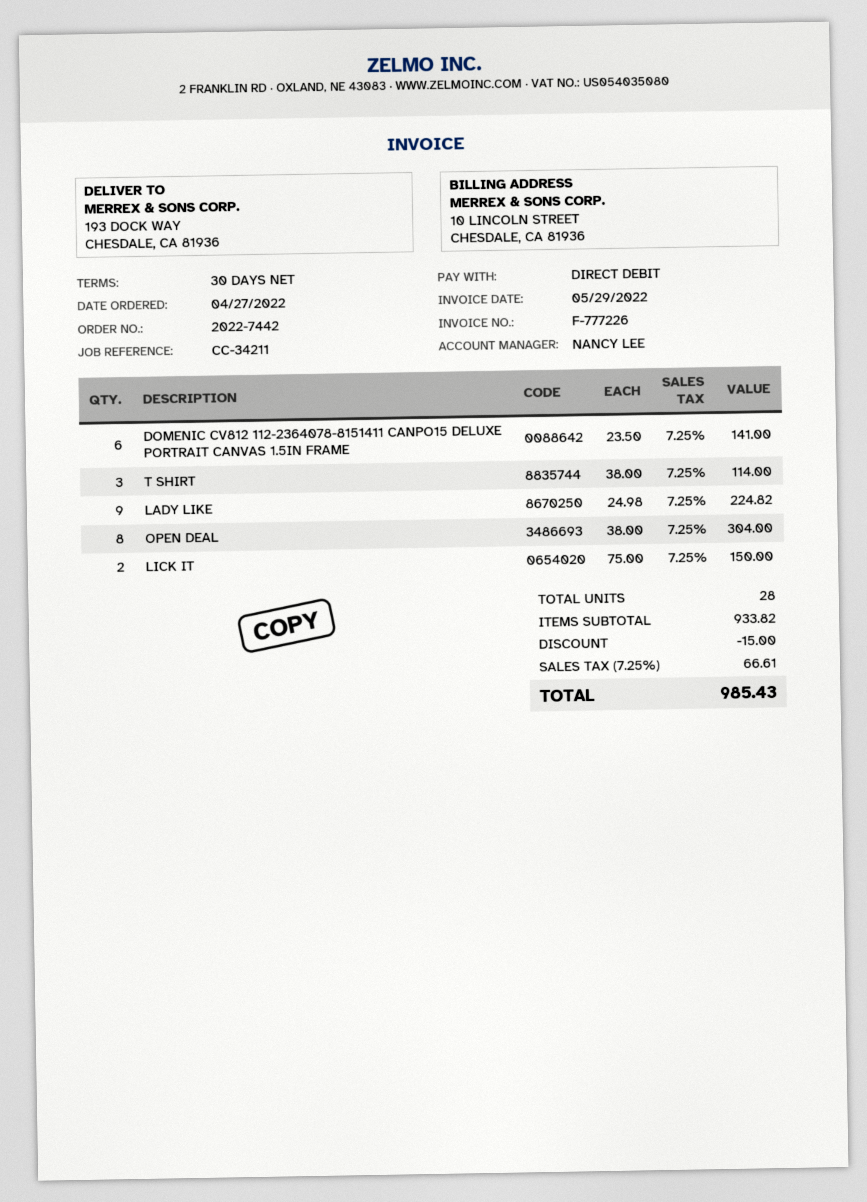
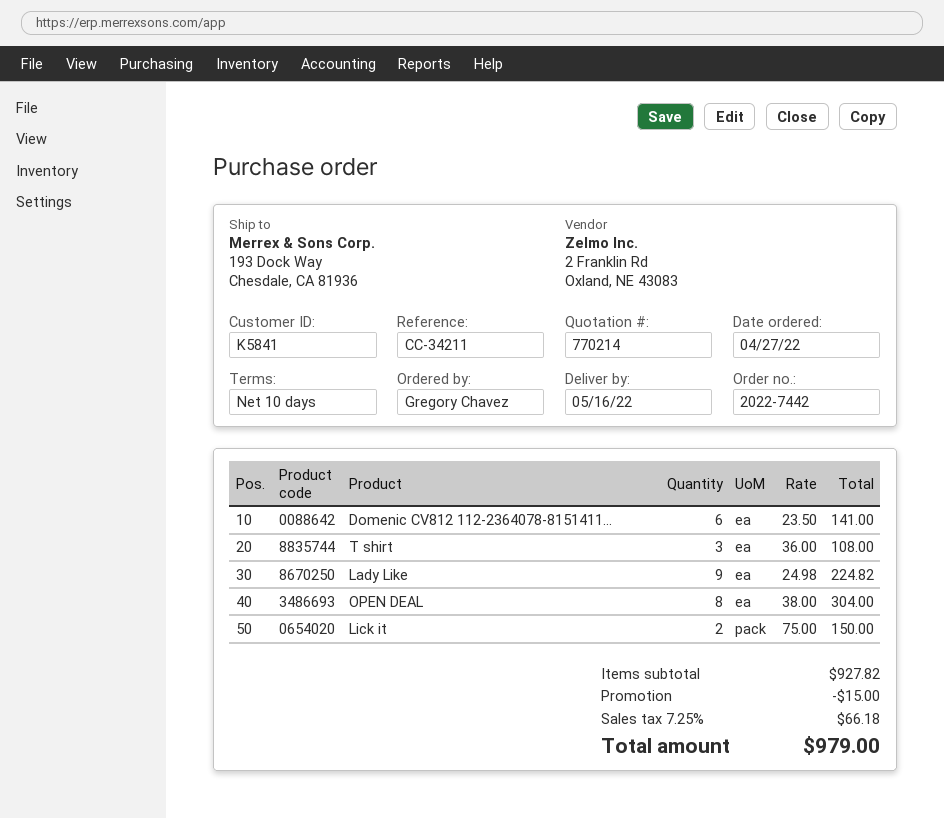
payment terms: 30 days -> 10 days
T SHIRT: 3 x 38.00 = 114.00 -> 3 x 36.00 = 108.00
subtotal: 933.82 -> 927.82
tax: 7.25% = 66.61 -> 7.25% = 66.18
total: 985.43 -> 979.00

